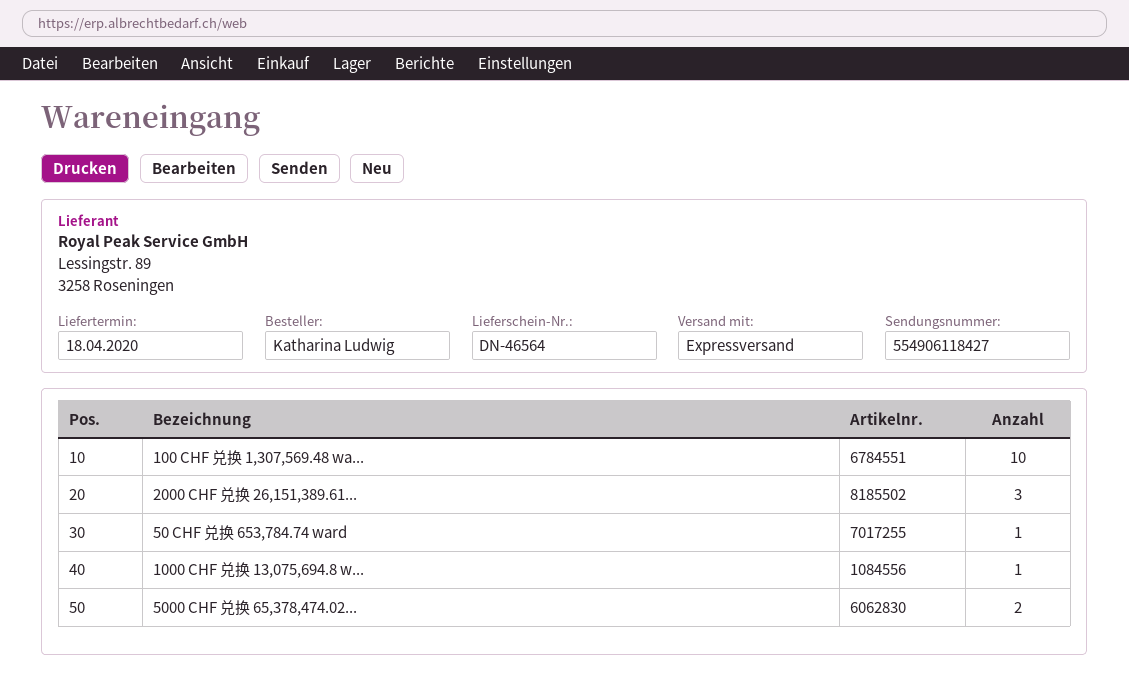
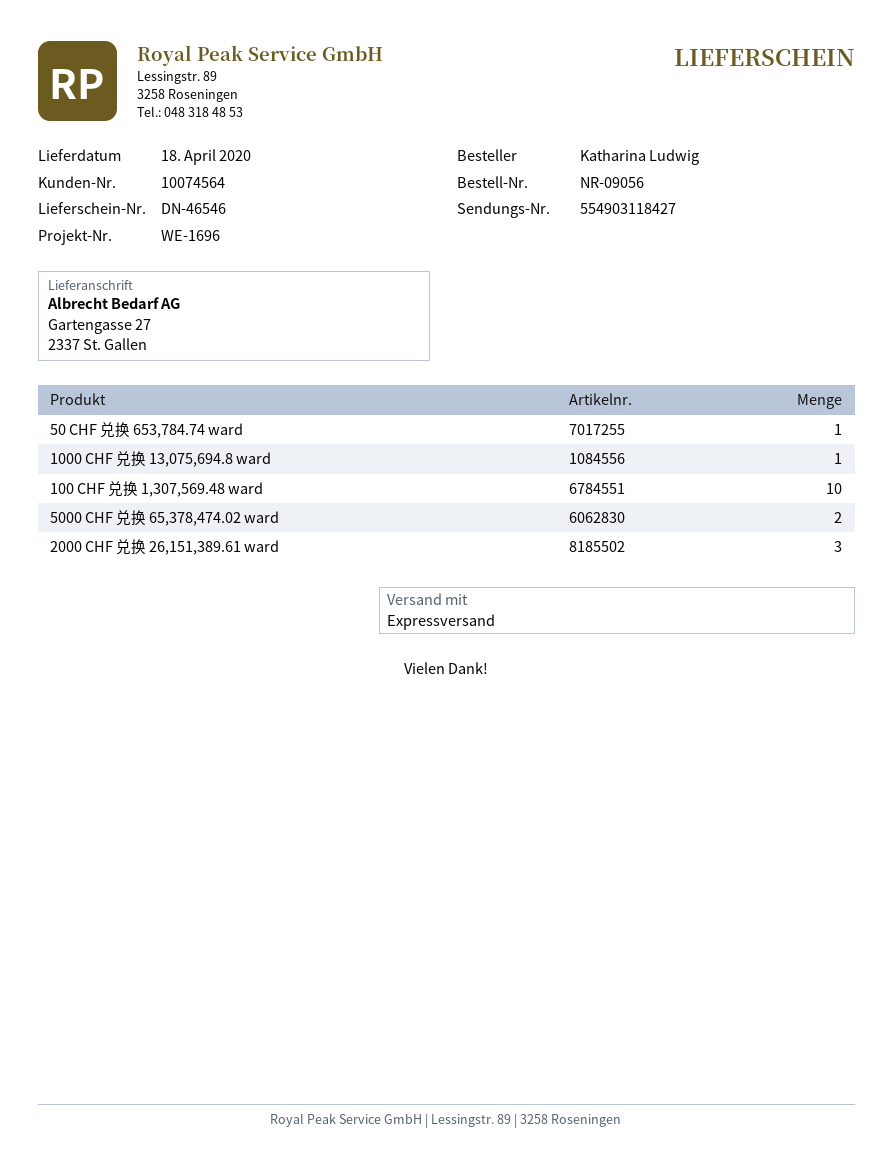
delivery note number: DN-46564 -> DN-46546
tracking number: 554906118427 -> 554903118427

